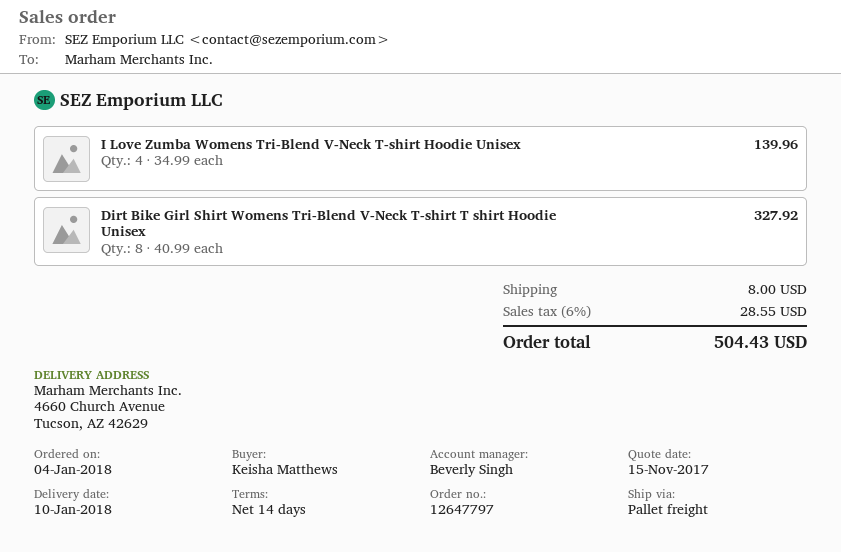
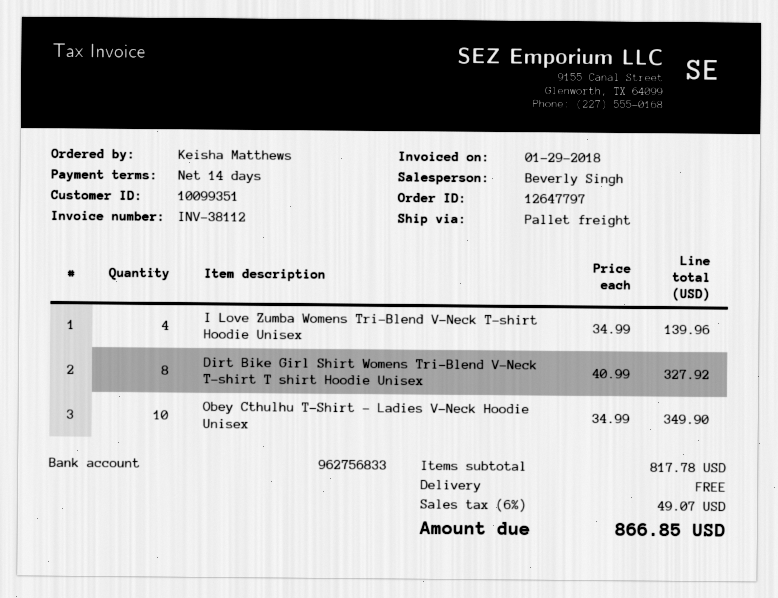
Obey Cthulhu T-Shirt - Ladies V-Neck Hoodie Unisex: none -> 10 x 34.99 = 349.90
shipping: 8.00 -> 0.00
tax: 6% = 28.55 -> 6% = 49.07
total: 504.43 -> 866.85

